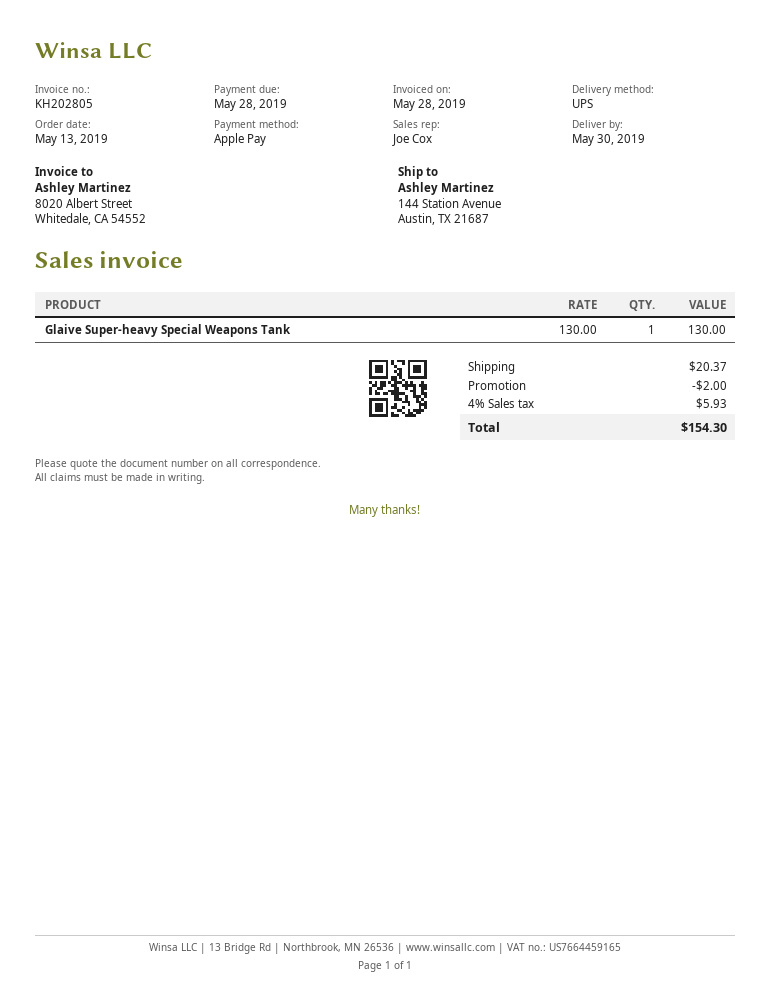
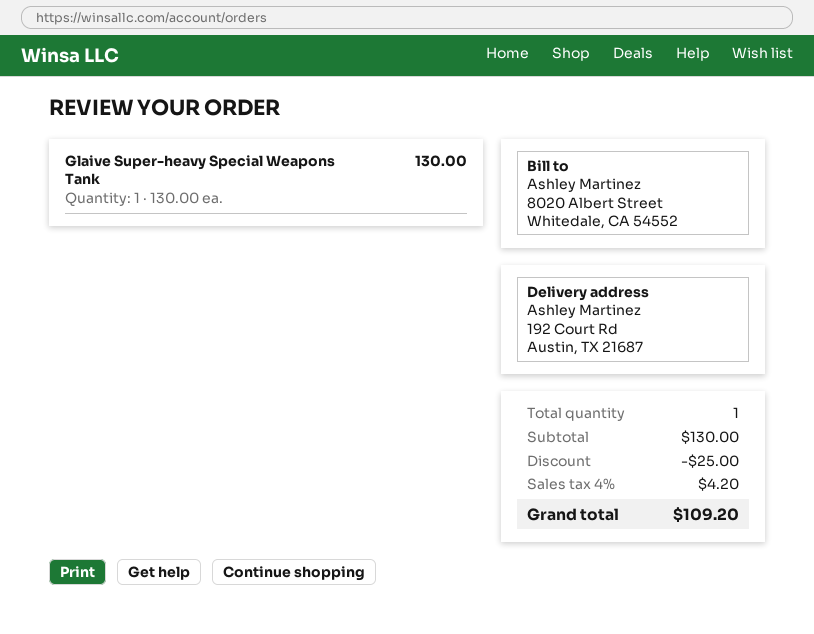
ship to: 144 Station Avenue, Austin, TX 21687 -> 192 Court Rd, Austin, TX 21687
discount: 2.00 -> 25.00
shipping: 20.37 -> none
tax: 4% = 5.93 -> 4% = 4.20
total: 154.30 -> 109.20

